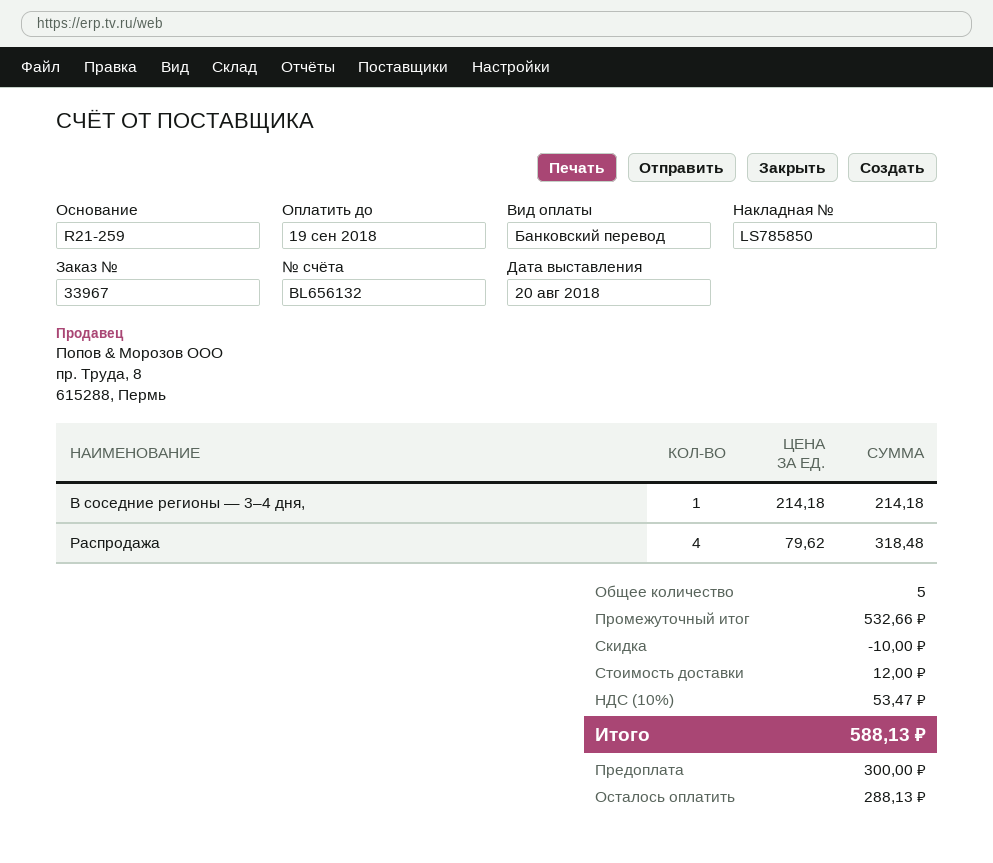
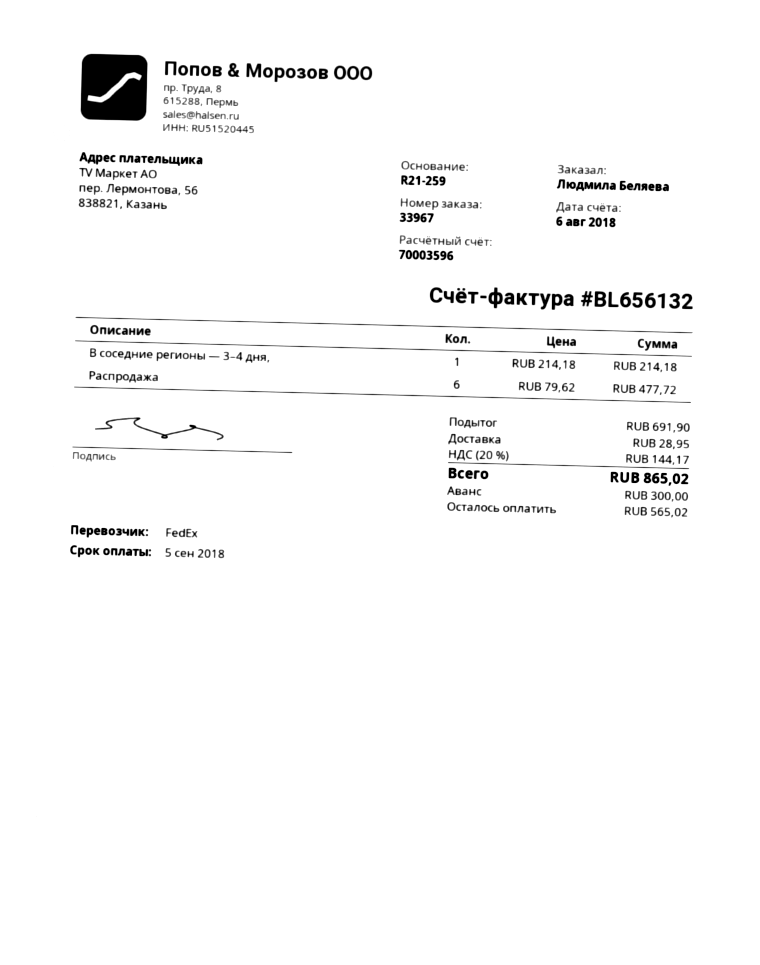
invoice date: 2018-08-20 -> 2018-08-06
due date: 2018-09-19 -> 2018-09-05
Распродажа: 4 x 79.62 = 318.48 -> 6 x 79.62 = 477.72
subtotal: 532.66 -> 691.90
discount: 10.00 -> none
shipping: 12.00 -> 28.95
tax: 10% = 53.47 -> 20% = 144.17
total: 588.13 -> 865.02
balance: 288.13 -> 565.02

